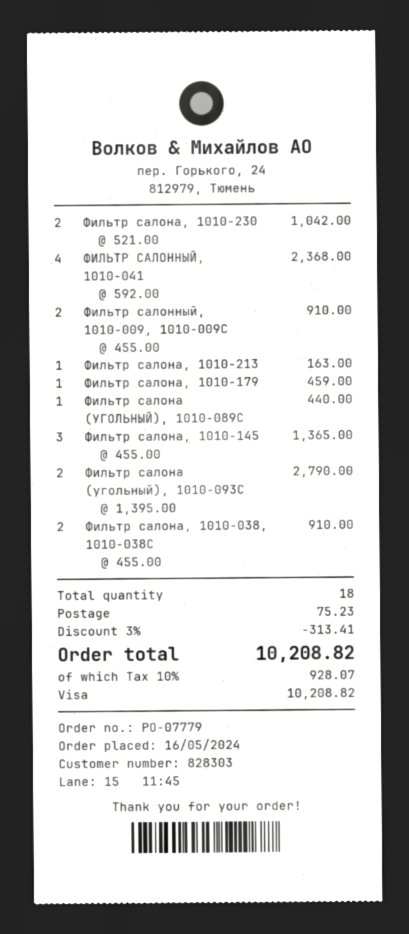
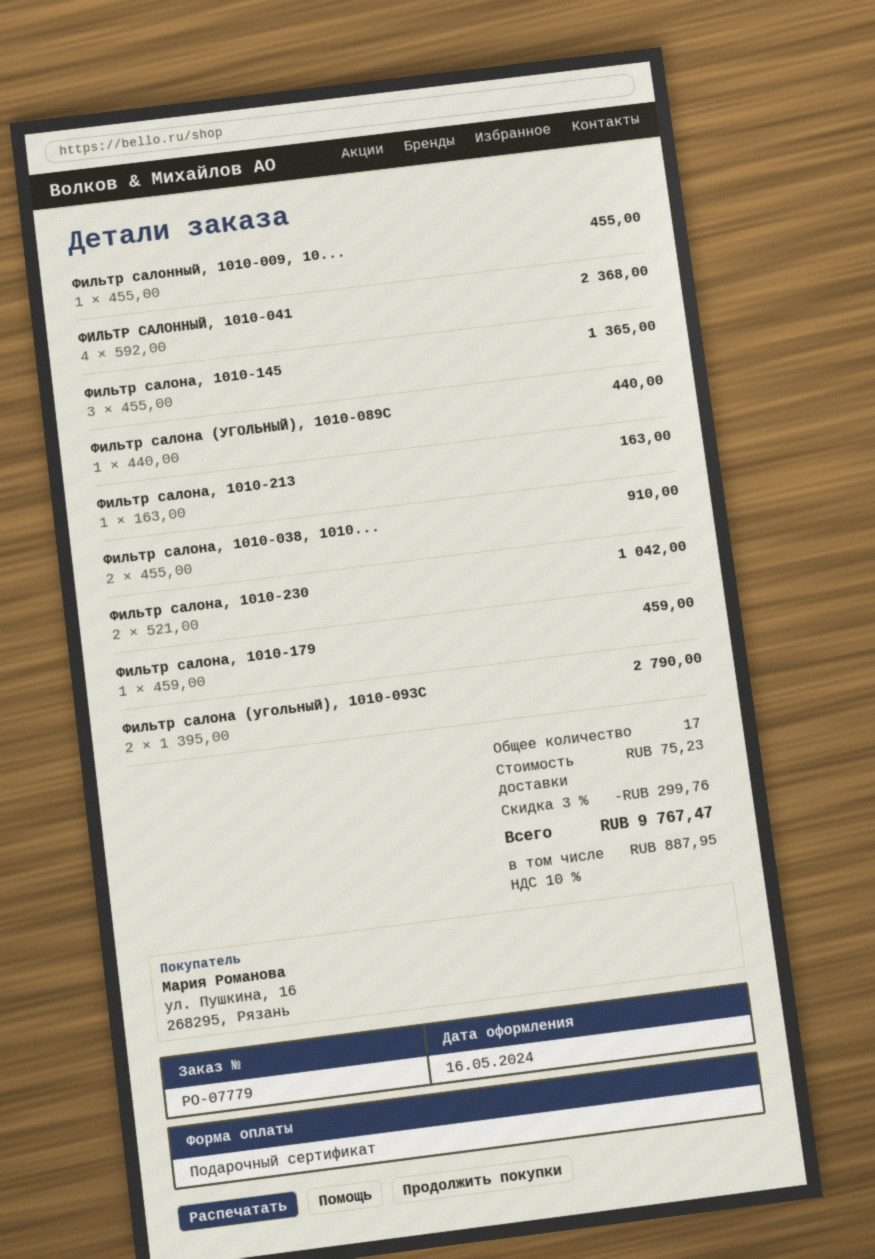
payment method: Visa -> gift card
Фильтр салонный, 1010-009, 1010-009C: 2 x 455.00 = 910.00 -> 1 x 455.00 = 455.00
total quantity: 18 -> 17
discount: 3% = 313.41 -> 3% = 299.76
tax: 10% = 928.07 -> 10% = 887.95
total: 10208.82 -> 9767.47

